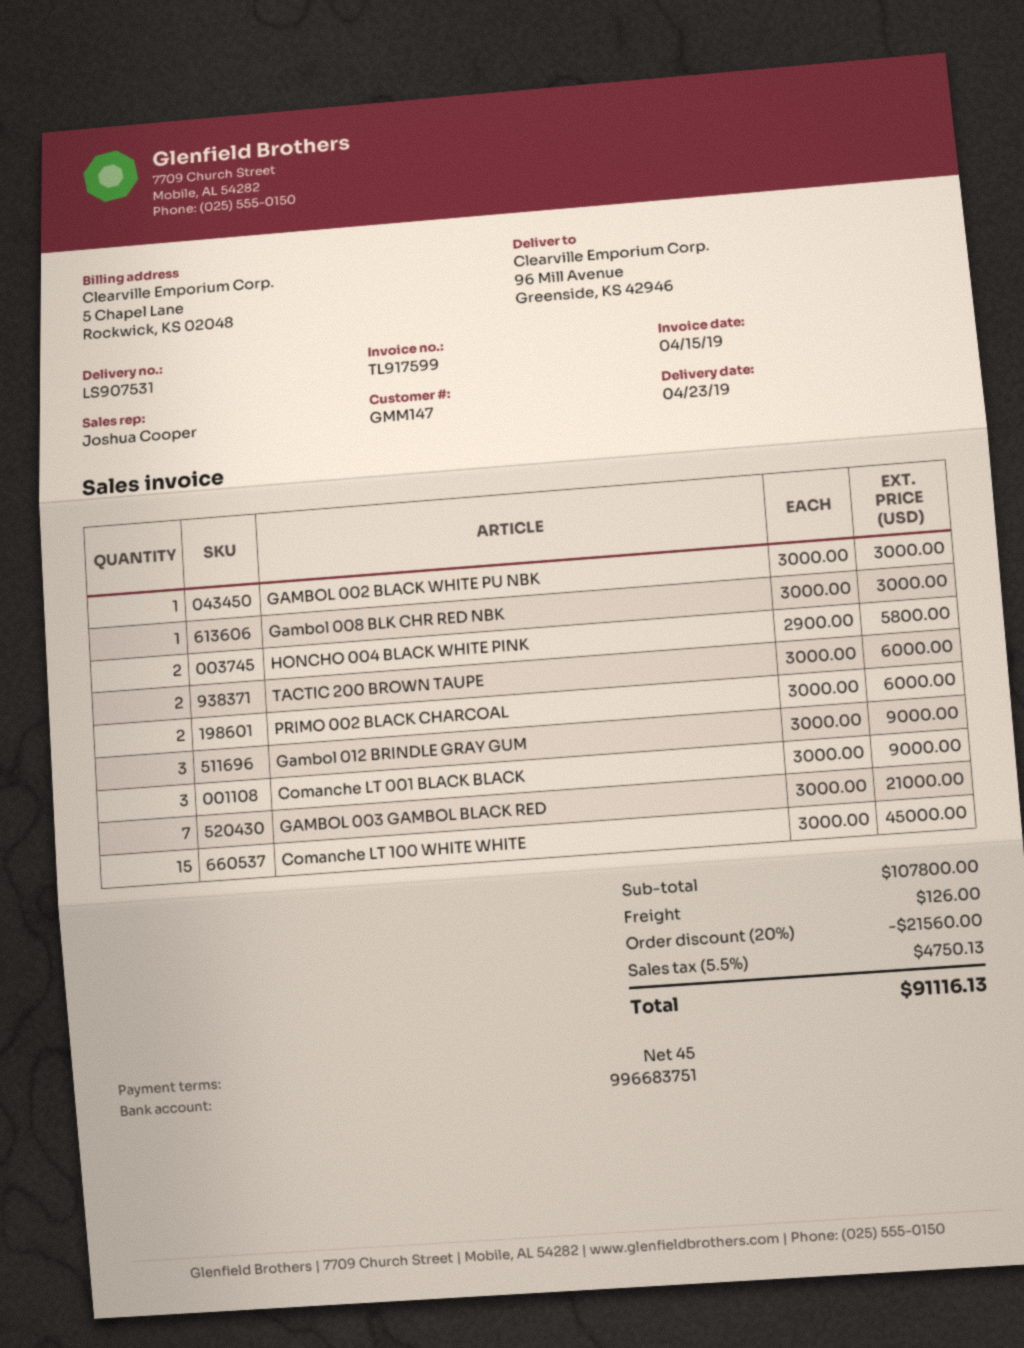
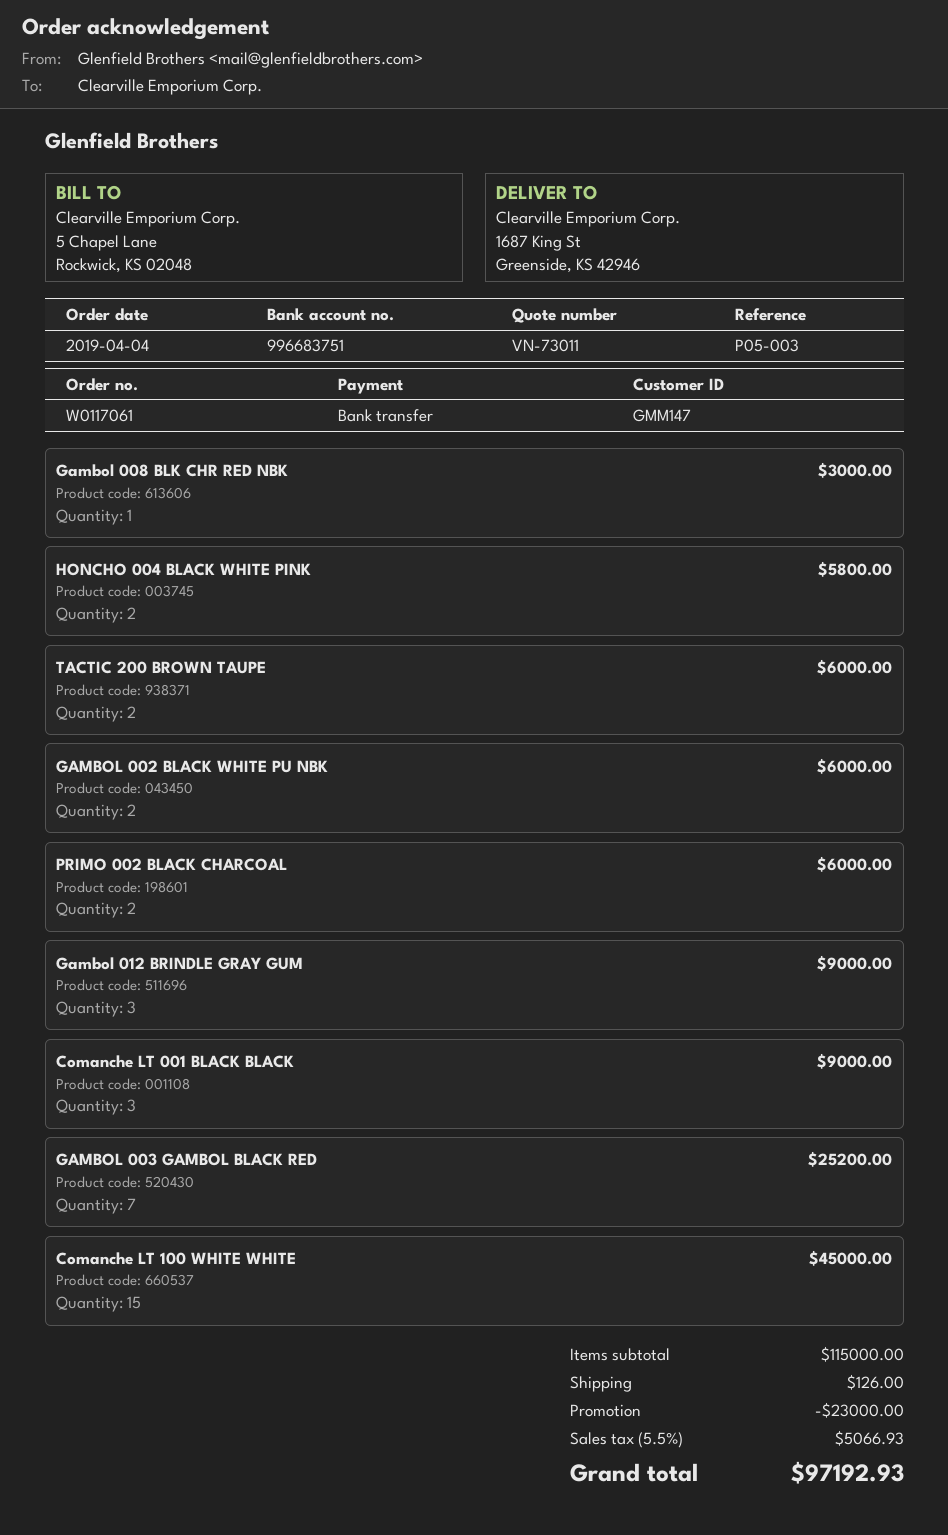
ship to: 96 Mill Avenue, Greenside, KS 42946 -> 1687 King St, Greenside, KS 42946
GAMBOL 002 BLACK WHITE PU NBK: 1 for 3000.00 -> 2 for 6000.00
GAMBOL 003 GAMBOL BLACK RED: 7 for 21000.00 -> 7 for 25200.00
subtotal: 107800.00 -> 115000.00
discount: 21560.00 -> 23000.00
tax: 5.5% = 4750.13 -> 5.5% = 5066.93
total: 91116.13 -> 97192.93

